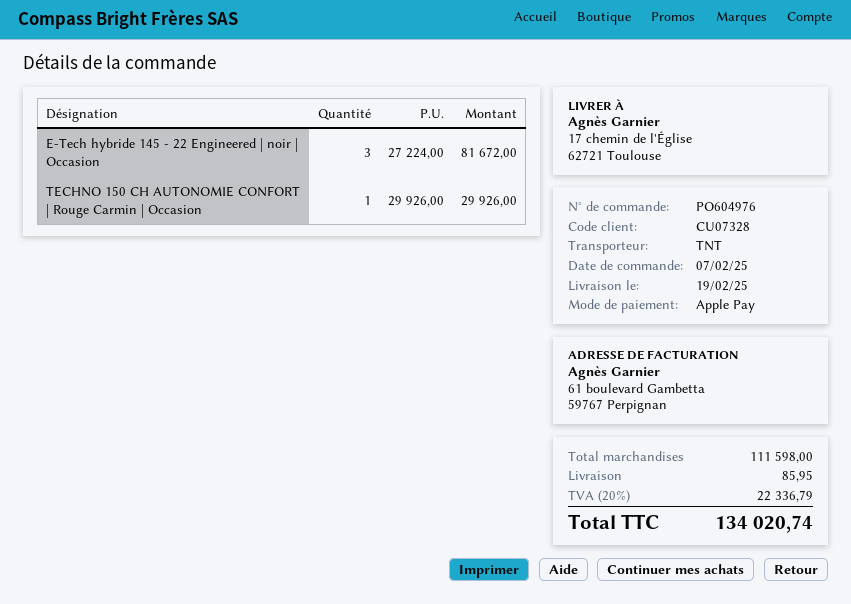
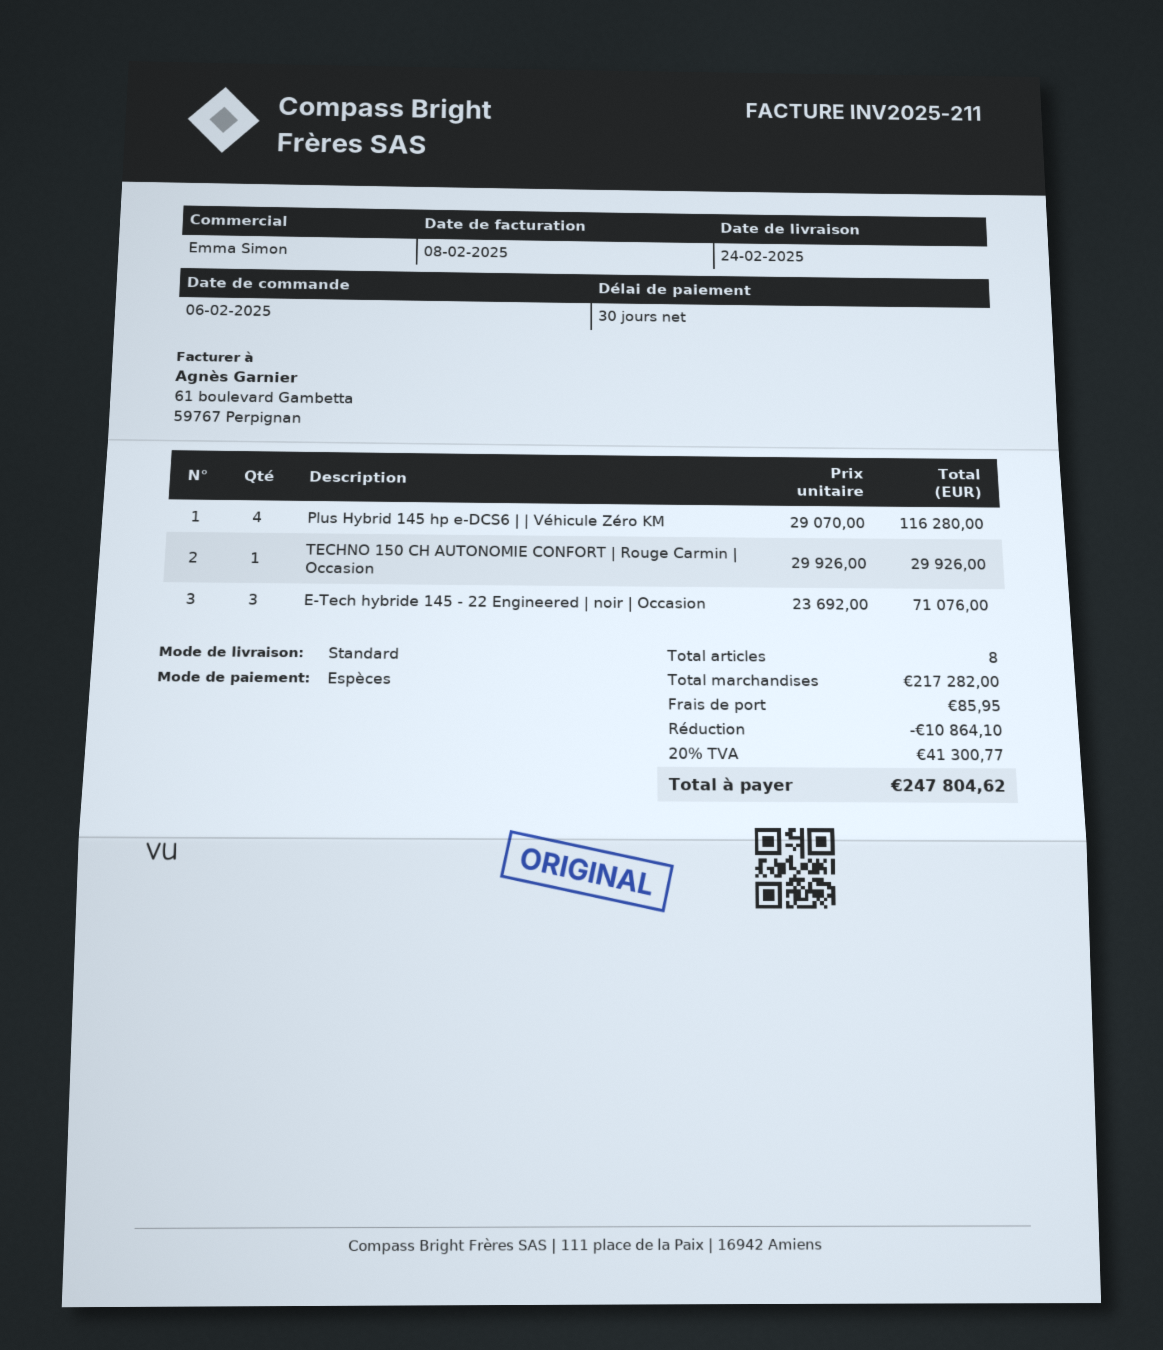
order date: 2025-02-07 -> 2025-02-06
delivery date: 2025-02-19 -> 2025-02-24
payment method: Apple Pay -> cash
shipping method: TNT -> standard
E-Tech hybride 145 - 22 Engineered | noir | Occasion: 3 x 27224.00 = 81672.00 -> 3 x 23692.00 = 71076.00
Plus Hybrid 145 hp e-DCS6 | | Véhicule Zéro KM: none -> 4 x 29070.00 = 116280.00
subtotal: 111598.00 -> 217282.00
discount: none -> 10864.10
tax: 20% = 22336.79 -> 20% = 41300.77
total: 134020.74 -> 247804.62

